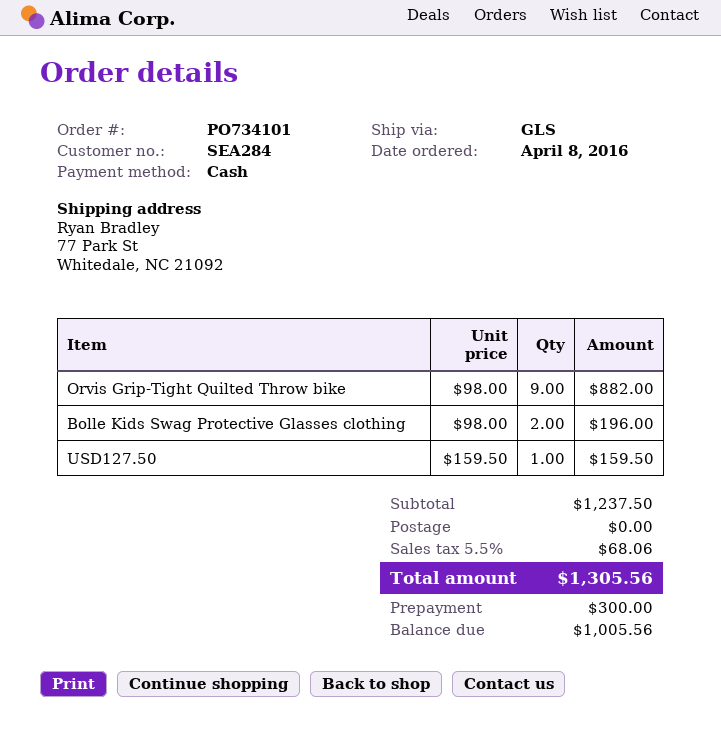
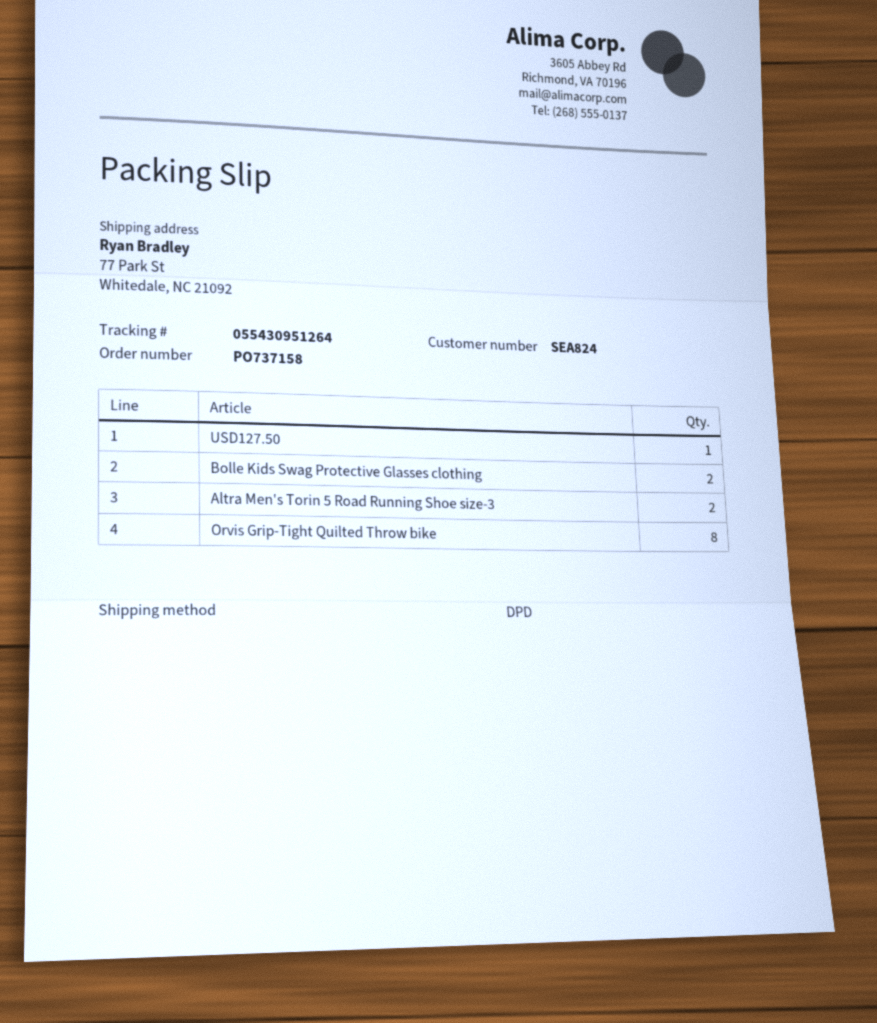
order number: PO734101 -> PO737158
customer number: SEA284 -> SEA824
shipping method: GLS -> DPD
Orvis Grip-Tight Quilted Throw bike: 9 -> 8
Altra Men's Torin 5 Road Running Shoe size-3: none -> 2

